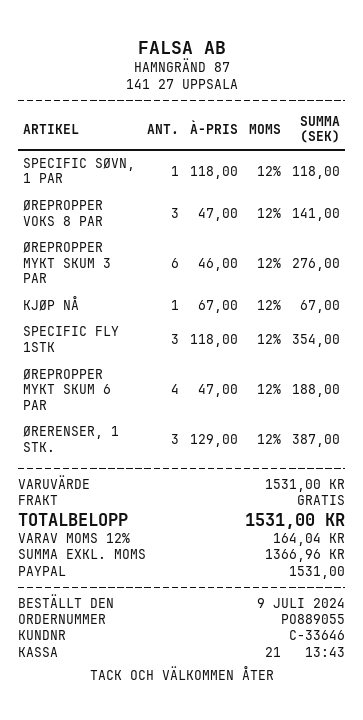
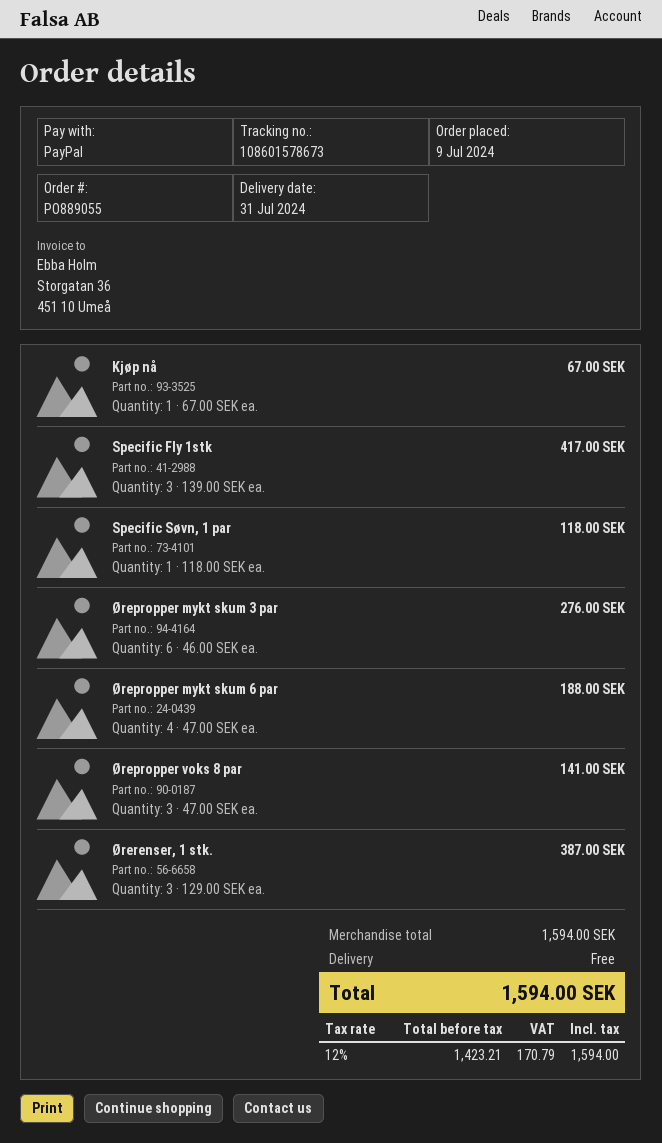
SPECIFIC FLY 1STK: 3 x 118.00 = 354.00 -> 3 x 139.00 = 417.00
subtotal: 1531.00 -> 1594.00
net: 1366.96 -> 1423.21
tax: 12% = 164.04 -> 12% = 170.79
total: 1531.00 -> 1594.00

